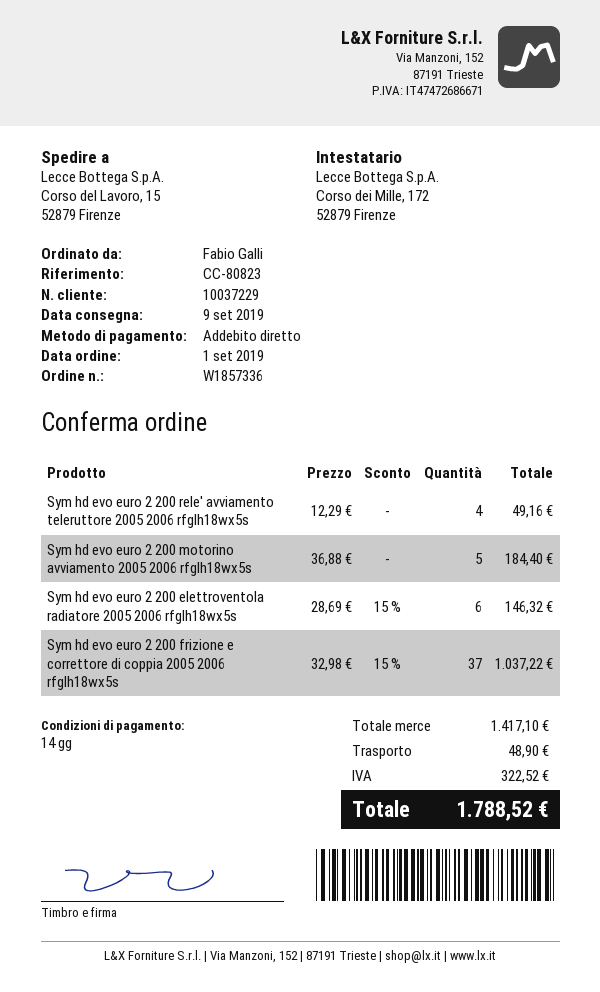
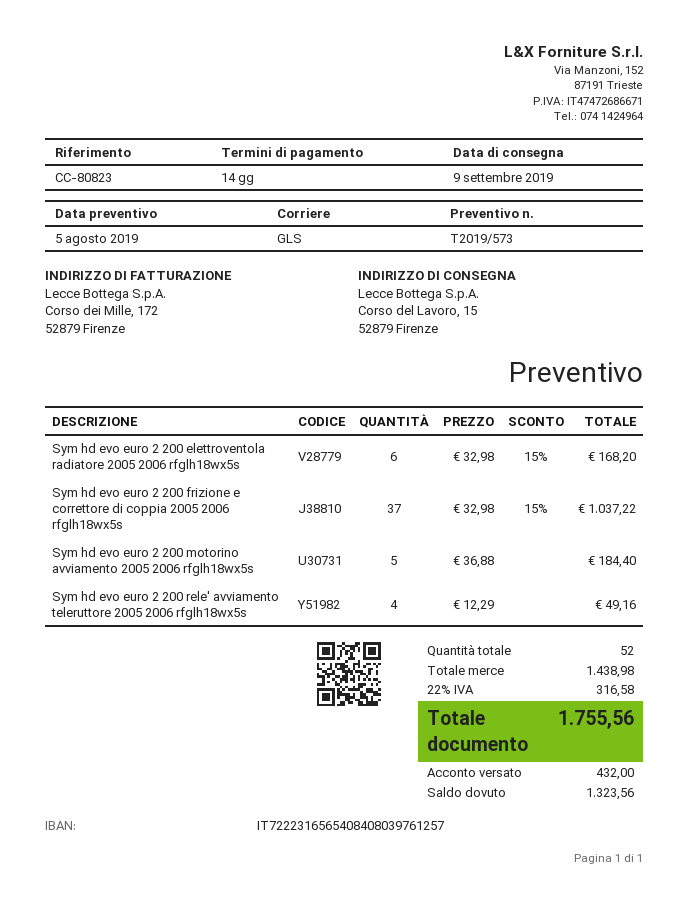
Sym hd evo euro 2 200 elettroventola radiatore 2005 2006 rfglh18wx5s: 6 x 28.69 - 15% = 146.32 -> 6 x 32.98 - 15% = 168.20
subtotal: 1417.10 -> 1438.98
shipping: 48.90 -> none
tax: 322.52 -> 316.58
total: 1788.52 -> 1755.56

